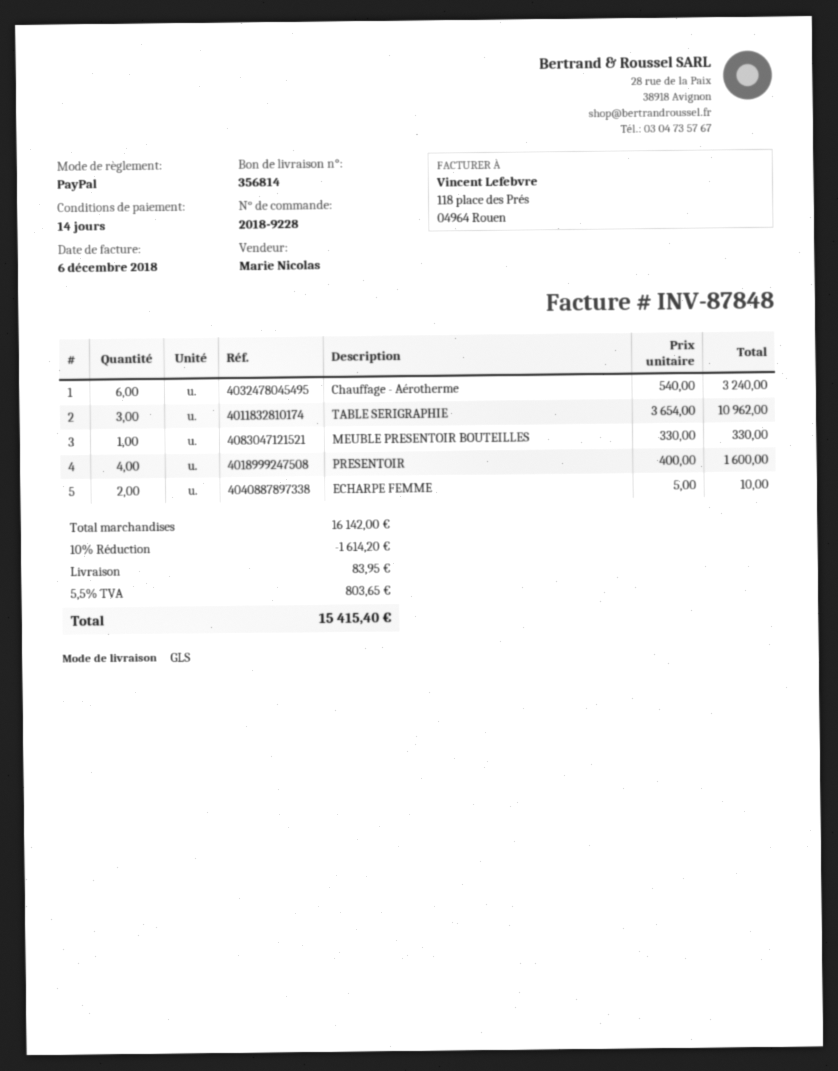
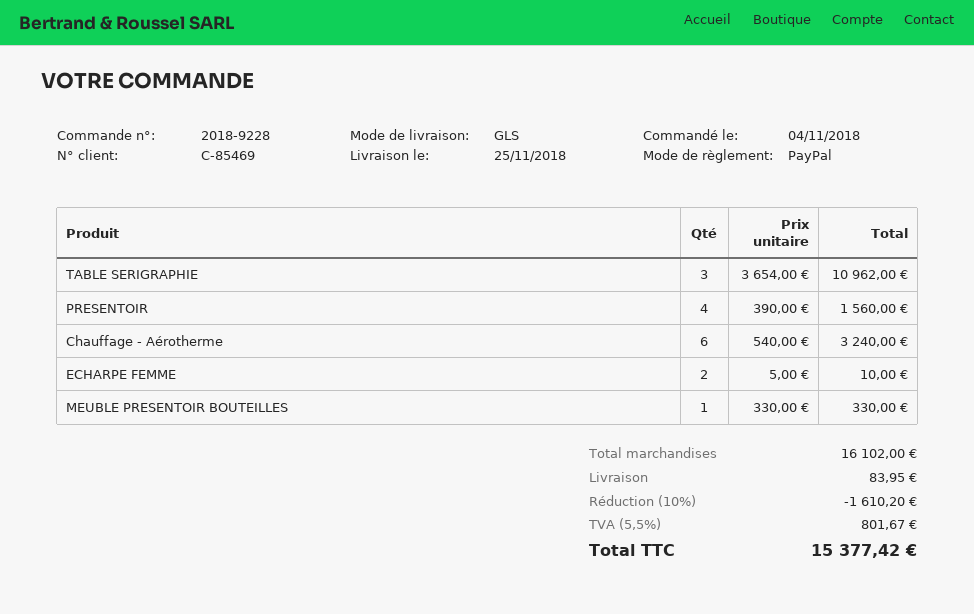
PRESENTOIR: 4 x 400.00 = 1600.00 -> 4 x 390.00 = 1560.00
subtotal: 16142.00 -> 16102.00
discount: 10% = 1614.20 -> 10% = 1610.20
tax: 5.5% = 803.65 -> 5.5% = 801.67
total: 15415.40 -> 15377.42

